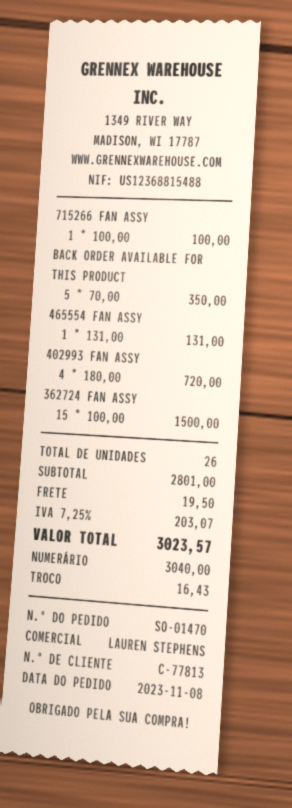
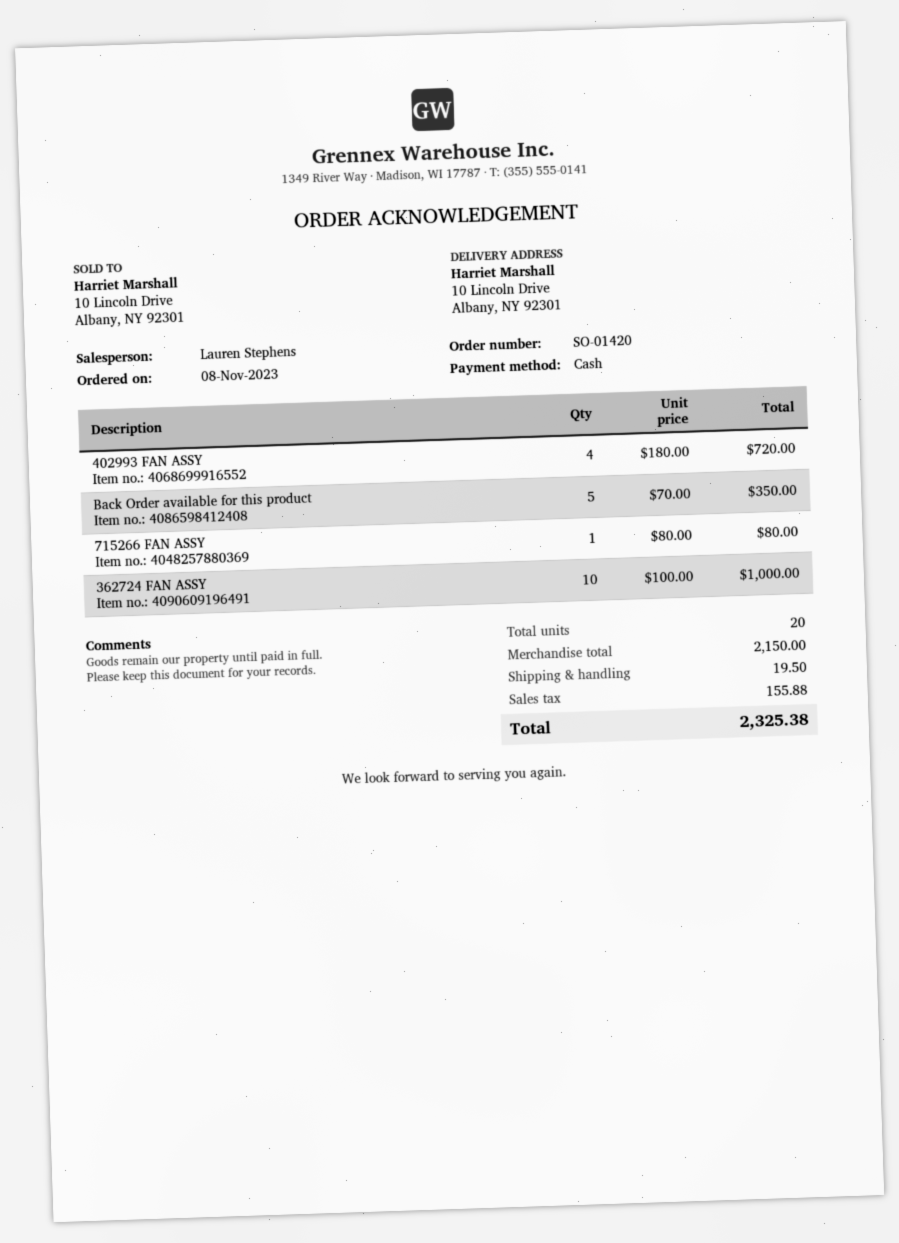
order number: SO-01470 -> SO-01420
715266 FAN ASSY: 1 x 100.00 = 100.00 -> 1 x 80.00 = 80.00
465554 FAN ASSY: 1 x 131.00 = 131.00 -> none
362724 FAN ASSY: 15 x 100.00 = 1500.00 -> 10 x 100.00 = 1000.00
total quantity: 26 -> 20
subtotal: 2801.00 -> 2150.00
tax: 203.07 -> 155.88
total: 3023.57 -> 2325.38

